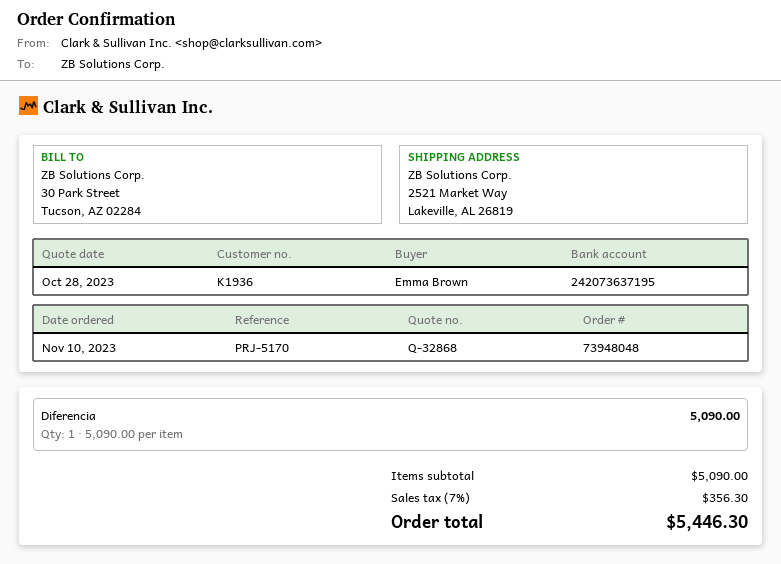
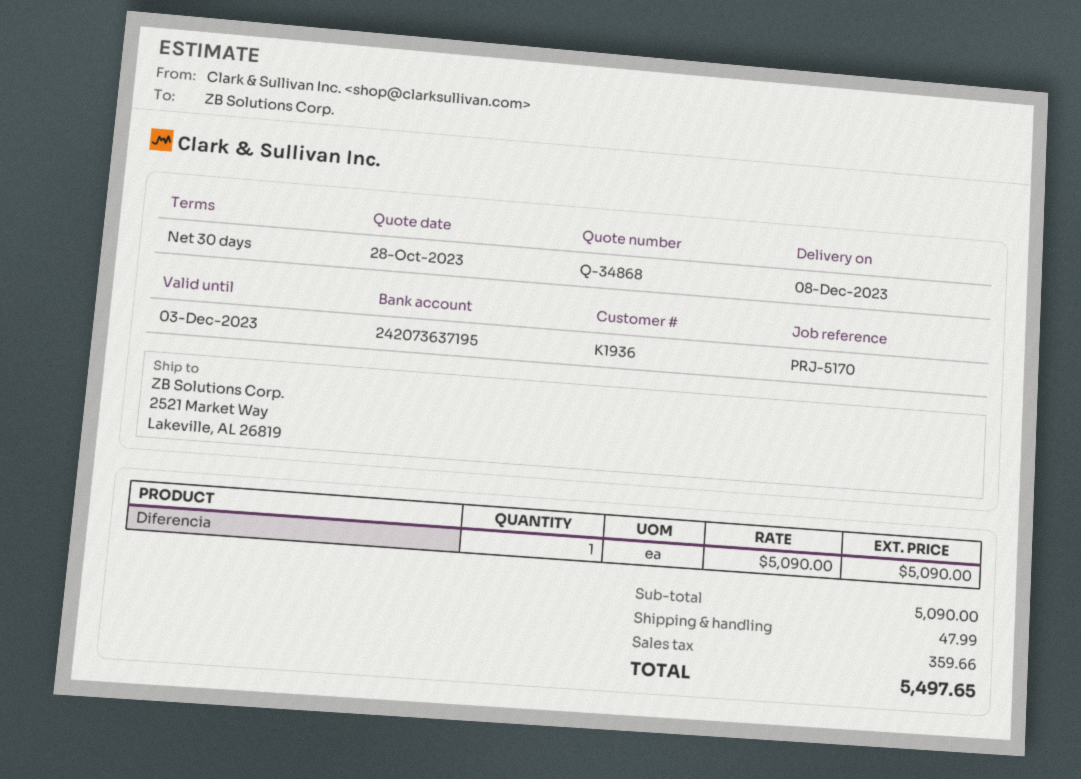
quote number: Q-32868 -> Q-34868
shipping: none -> 47.99
tax: 356.30 -> 359.66
total: 5446.30 -> 5497.65

